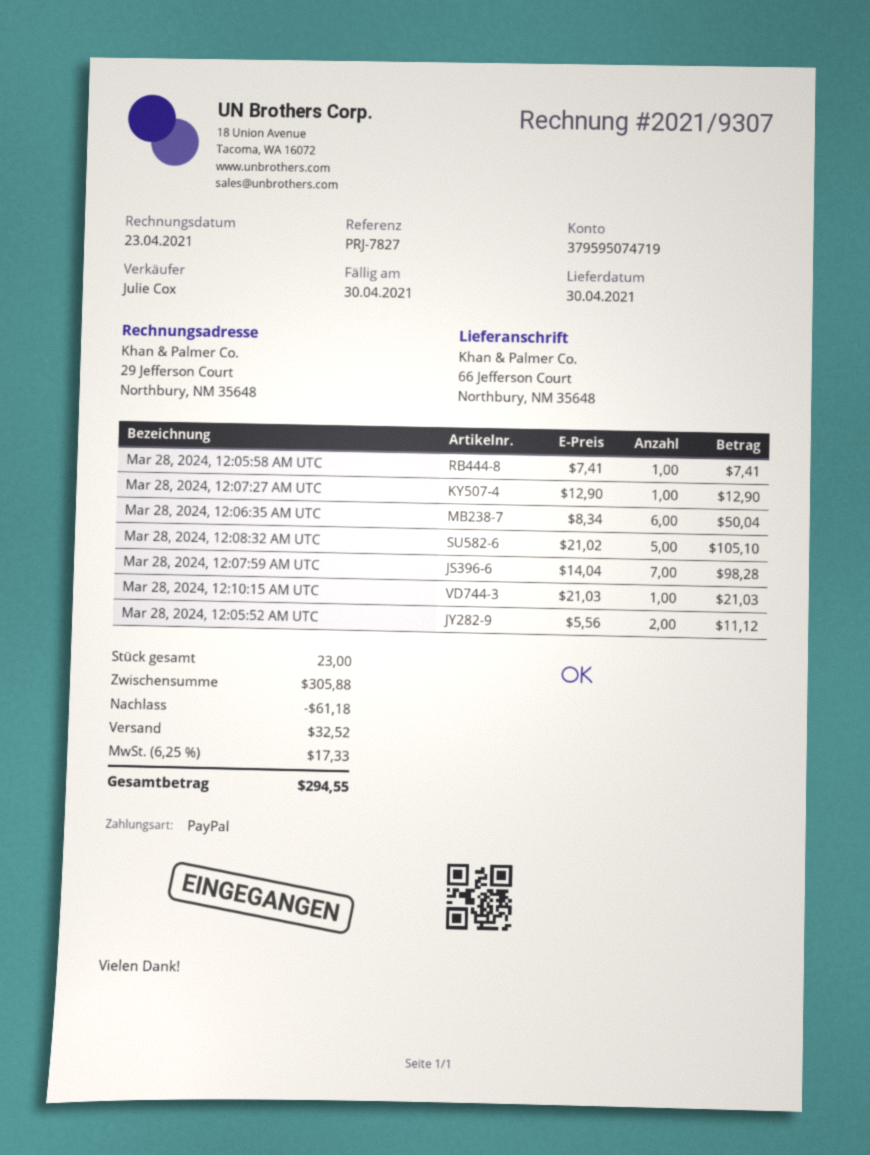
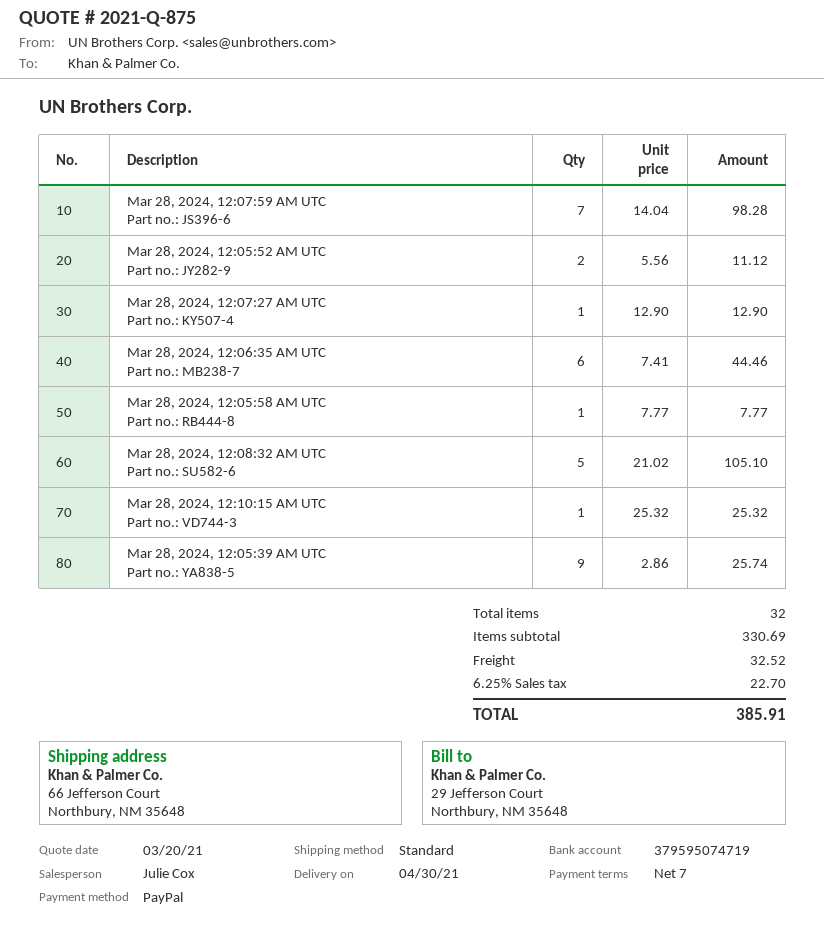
Mar 28, 2024, 12:05:58 AM UTC: 1 x 7.41 = 7.41 -> 1 x 7.77 = 7.77
Mar 28, 2024, 12:06:35 AM UTC: 6 x 8.34 = 50.04 -> 6 x 7.41 = 44.46
Mar 28, 2024, 12:10:15 AM UTC: 1 x 21.03 = 21.03 -> 1 x 25.32 = 25.32
Mar 28, 2024, 12:05:39 AM UTC: none -> 9 x 2.86 = 25.74
total quantity: 23 -> 32
subtotal: 305.88 -> 330.69
discount: 61.18 -> none
tax: 6.25% = 17.33 -> 6.25% = 22.70
total: 294.55 -> 385.91

